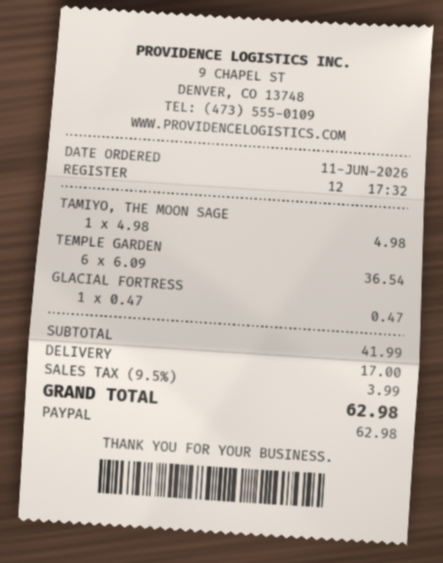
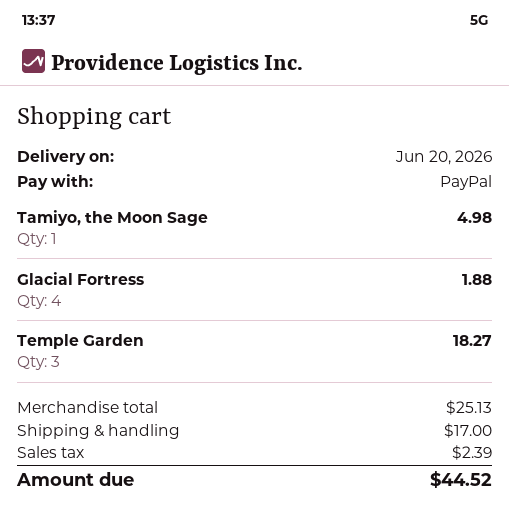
TEMPLE GARDEN: 6 for 36.54 -> 3 for 18.27
GLACIAL FORTRESS: 1 for 0.47 -> 4 for 1.88
subtotal: 41.99 -> 25.13
tax: 3.99 -> 2.39
total: 62.98 -> 44.52

